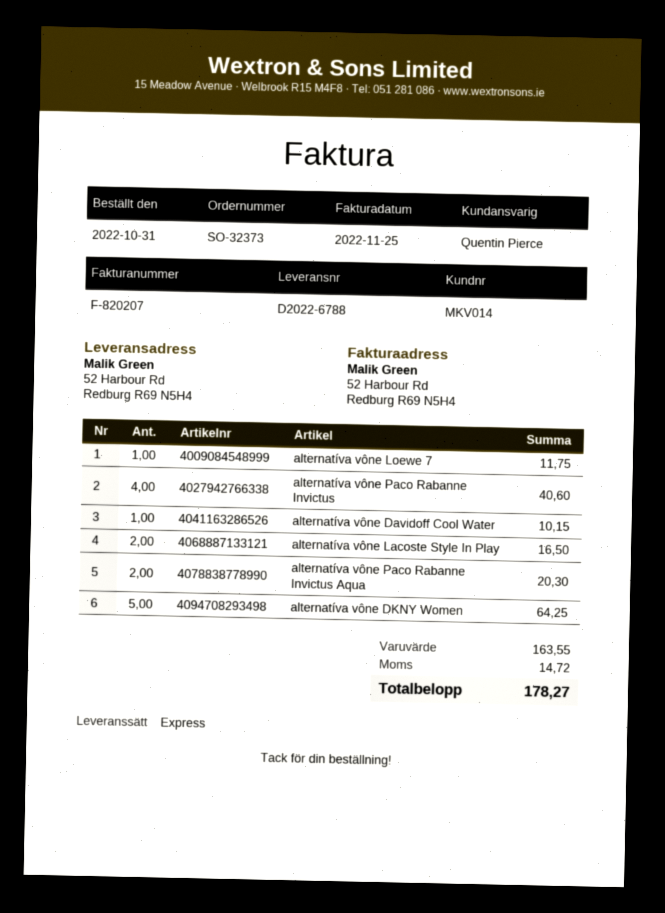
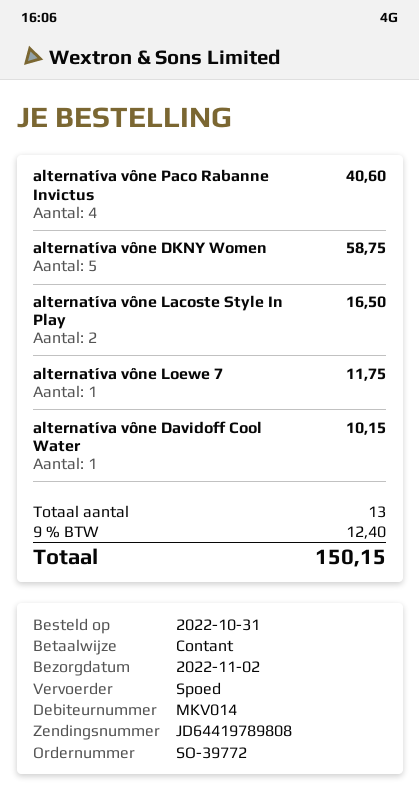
order number: SO-32373 -> SO-39772
alternatíva vône Paco Rabanne Invictus Aqua: 2 for 20.30 -> none
alternatíva vône DKNY Women: 5 for 64.25 -> 5 for 58.75
tax: 14.72 -> 12.40
total: 178.27 -> 150.15

